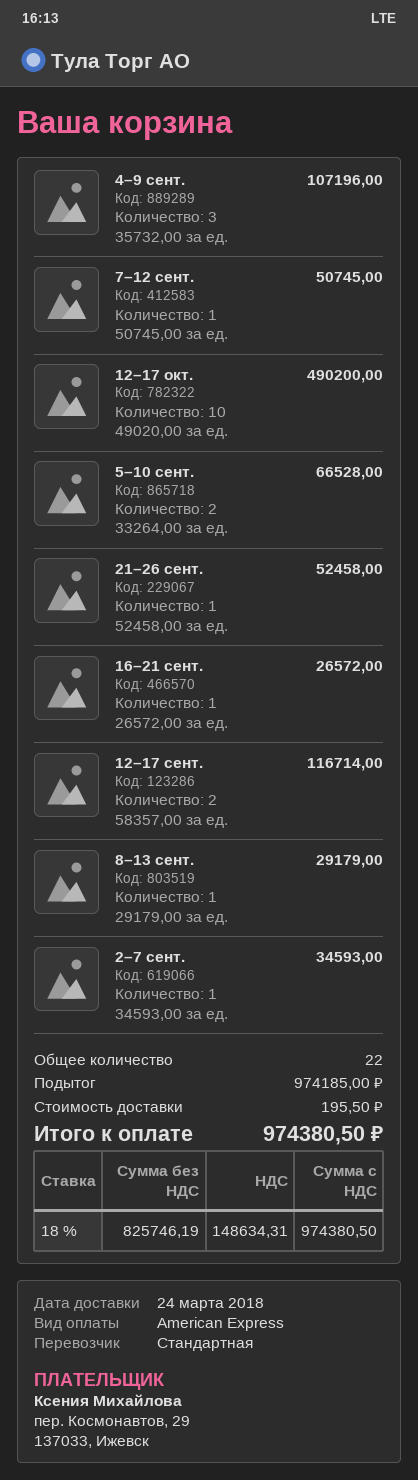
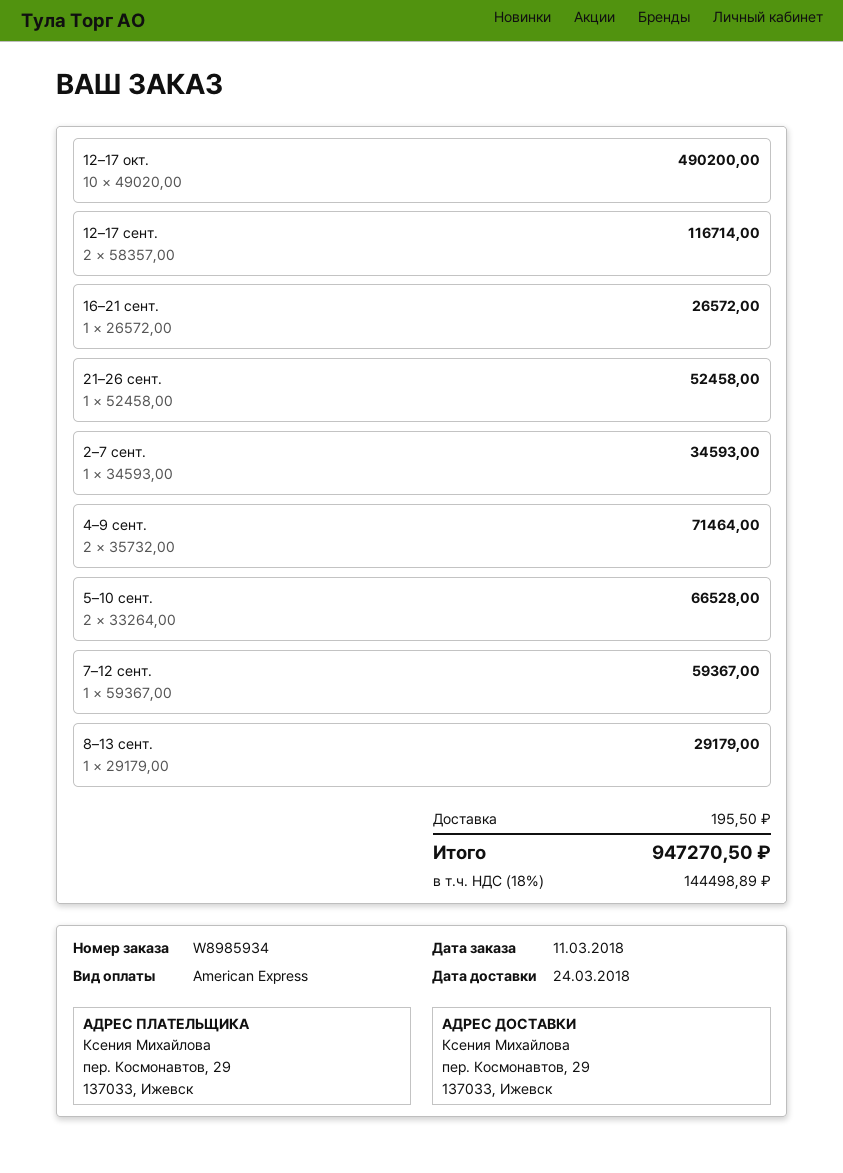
4–9 сент.: 3 x 35732.00 = 107196.00 -> 2 x 35732.00 = 71464.00
7–12 сент.: 1 x 50745.00 = 50745.00 -> 1 x 59367.00 = 59367.00
tax: 18% = 148634.31 -> 18% = 144498.89
total: 974380.50 -> 947270.50

